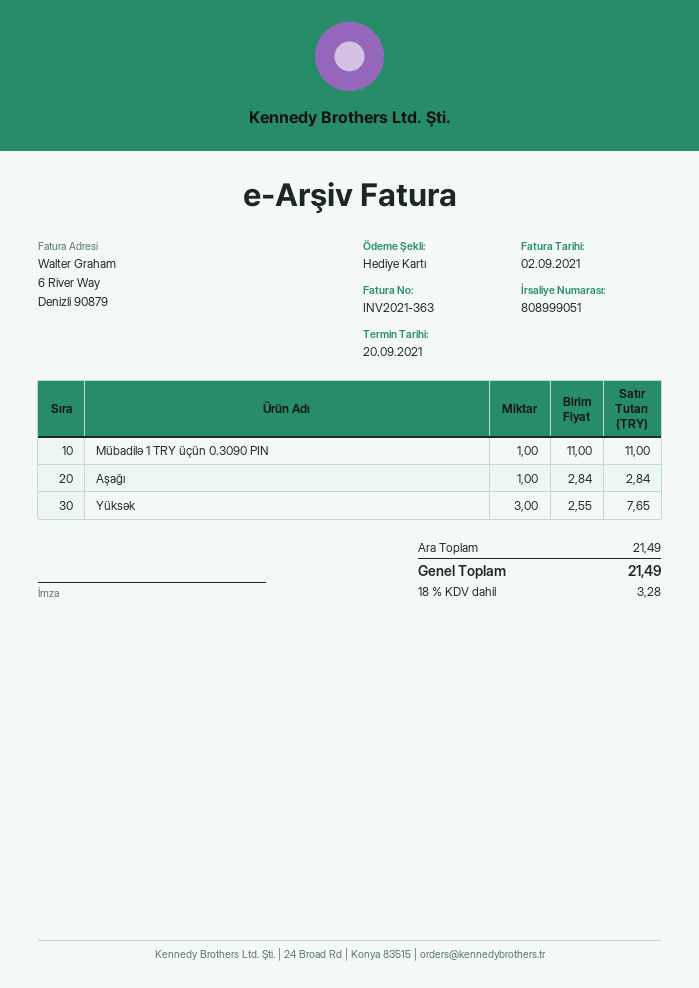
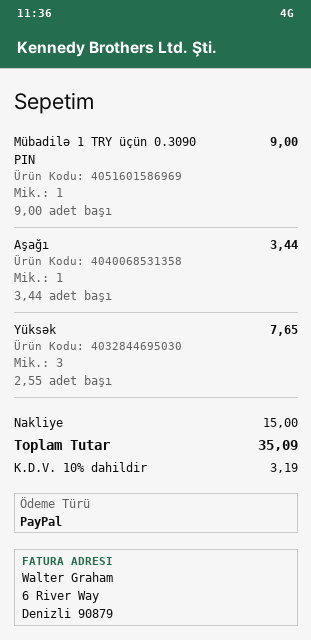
payment method: gift card -> PayPal
Mübadilə 1 TRY üçün 0.3090 PIN: 1 x 11.00 = 11.00 -> 1 x 9.00 = 9.00
Aşağı: 1 x 2.84 = 2.84 -> 1 x 3.44 = 3.44
shipping: none -> 15.00
tax: 18% = 3.28 -> 10% = 3.19
total: 21.49 -> 35.09

